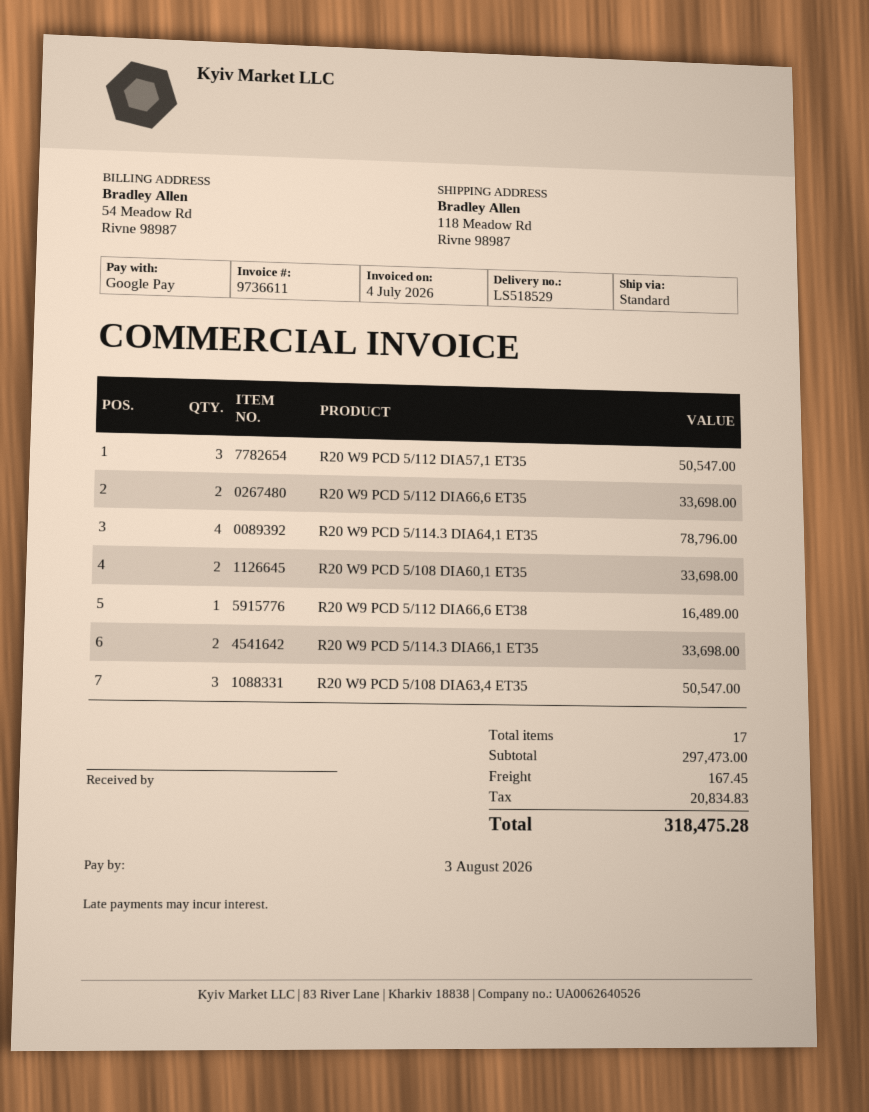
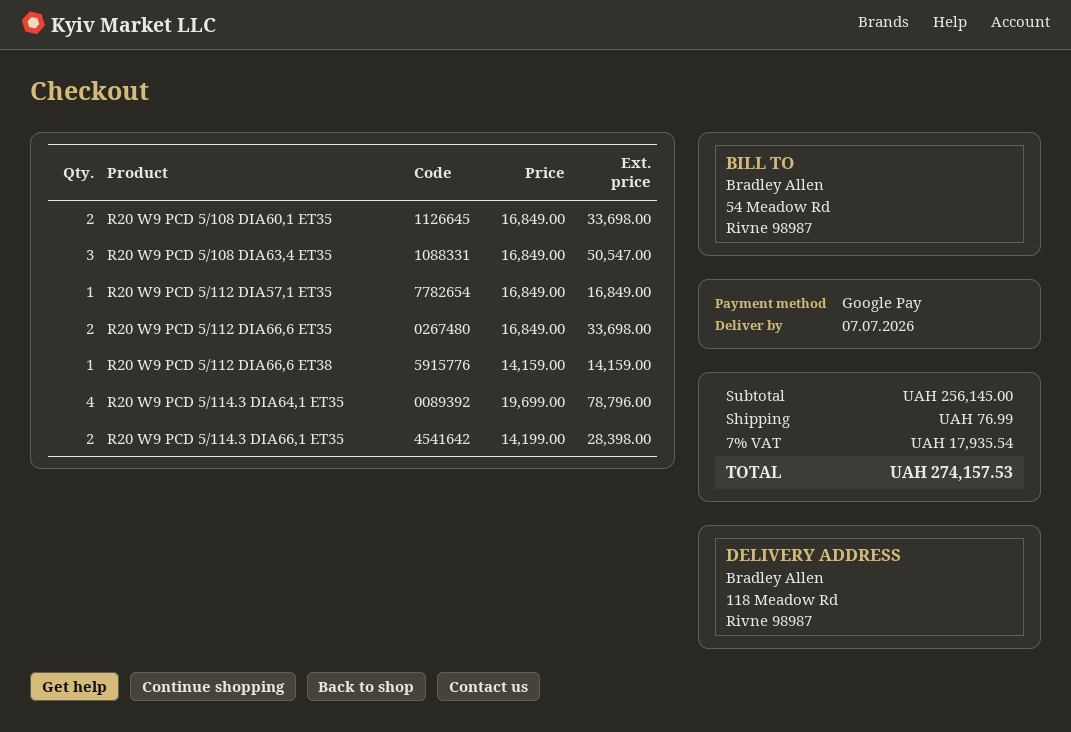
R20 W9 PCD 5/112 DIA57,1 ET35: 3 for 50547.00 -> 1 for 16849.00
R20 W9 PCD 5/112 DIA66,6 ET38: 1 for 16489.00 -> 1 for 14159.00
R20 W9 PCD 5/114.3 DIA66,1 ET35: 2 for 33698.00 -> 2 for 28398.00
subtotal: 297473.00 -> 256145.00
shipping: 167.45 -> 76.99
tax: 20834.83 -> 17935.54
total: 318475.28 -> 274157.53

